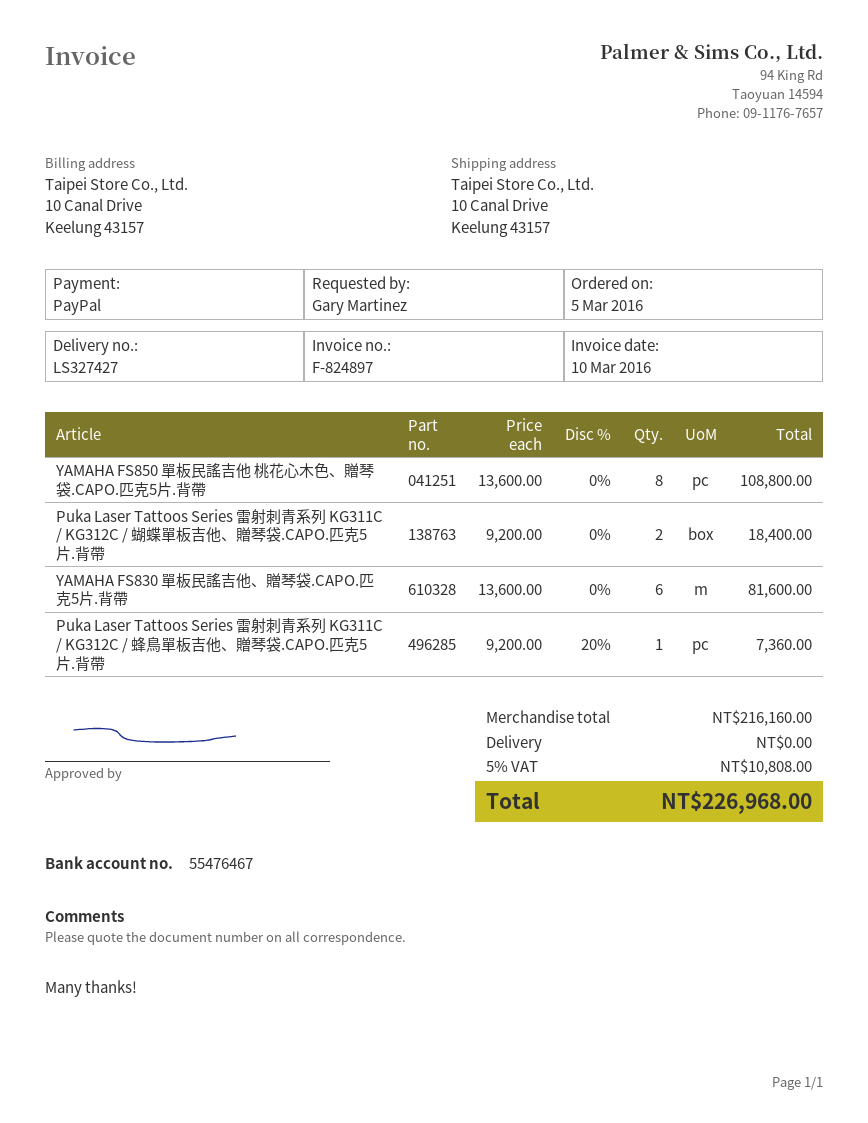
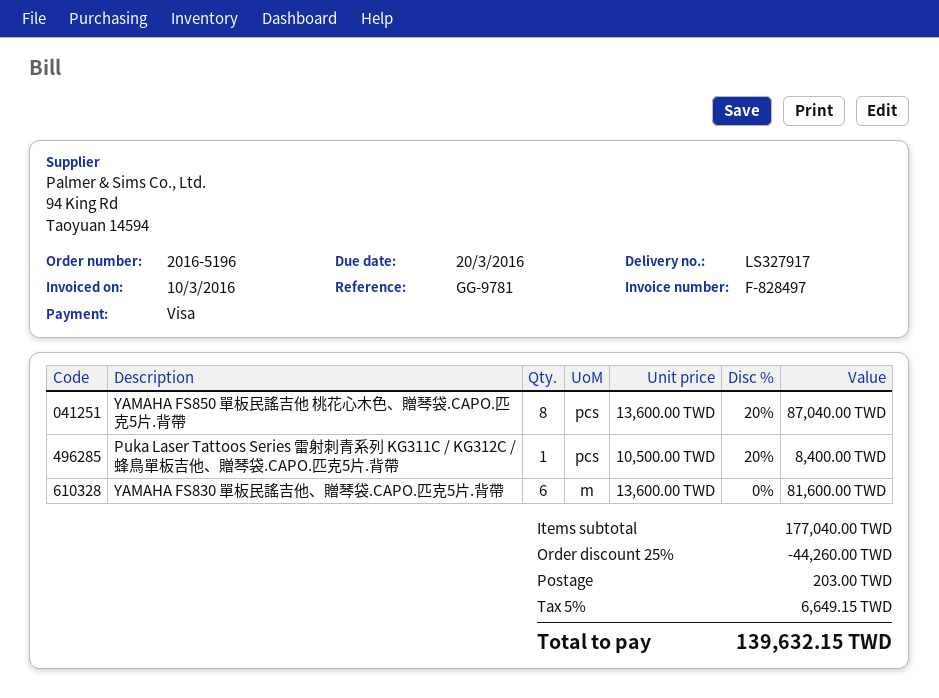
delivery note number: LS327427 -> LS327917
invoice number: F-824897 -> F-828497
payment method: PayPal -> Visa
YAMAHA FS850 單板民謠吉他 桃花心木色、贈琴袋.CAPO.匹克5片.背帶: 8 x 13600.00 = 108800.00 -> 8 x 13600.00 - 20% = 87040.00
Puka Laser Tattoos Series 雷射刺青系列 KG311C / KG312C / 蝴蝶單板吉他、贈琴袋.CAPO.匹克5片.背帶: 2 x 9200.00 = 18400.00 -> none
Puka Laser Tattoos Series 雷射刺青系列 KG311C / KG312C / 蜂鳥單板吉他、贈琴袋.CAPO.匹克5片.背帶: 1 x 9200.00 - 20% = 7360.00 -> 1 x 10500.00 - 20% = 8400.00
subtotal: 216160.00 -> 177040.00
discount: none -> 25% = 44260.00
shipping: 0.00 -> 203.00
tax: 5% = 10808.00 -> 5% = 6649.15
total: 226968.00 -> 139632.15

